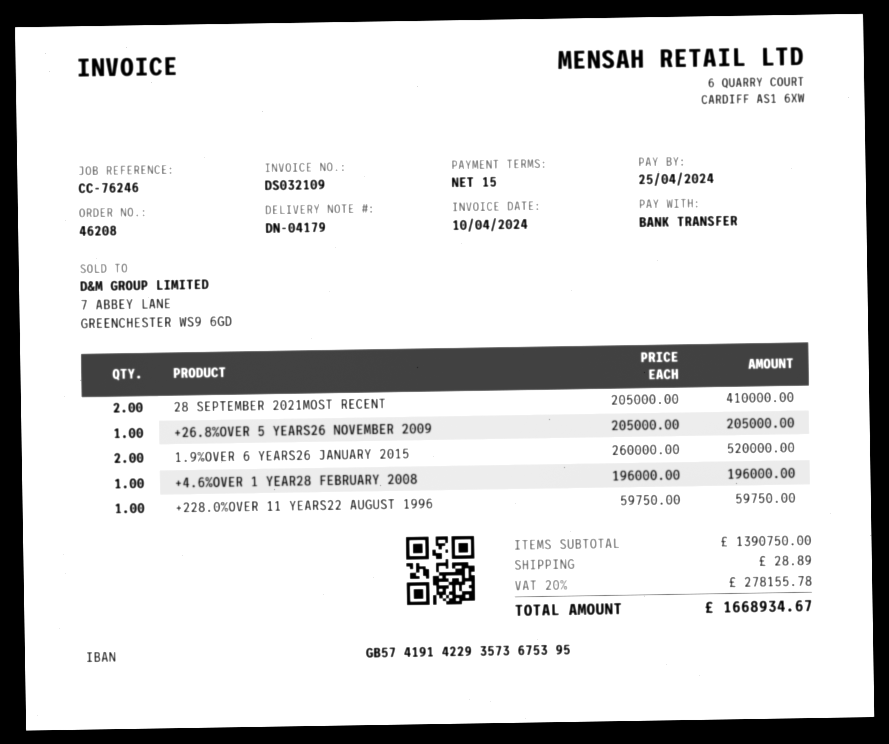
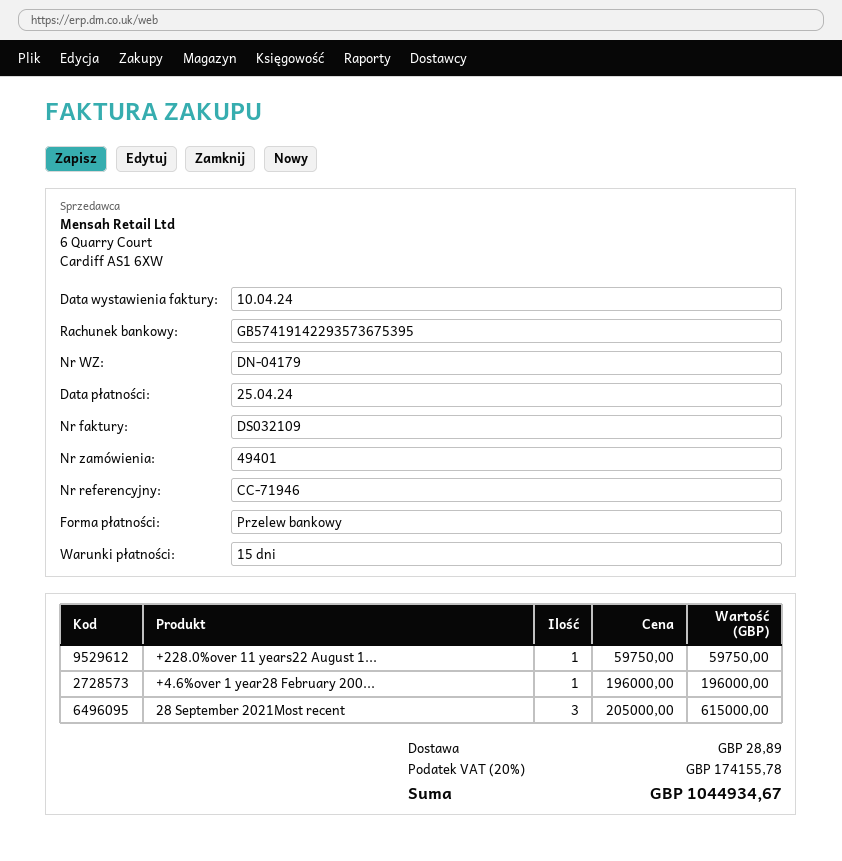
order number: 46208 -> 49401
reference: CC-76246 -> CC-71946
28 SEPTEMBER 2021MOST RECENT: 2 x 205000.00 = 410000.00 -> 3 x 205000.00 = 615000.00
+26.8%OVER 5 YEARS26 NOVEMBER 2009: 1 x 205000.00 = 205000.00 -> none
1.9%OVER 6 YEARS26 JANUARY 2015: 2 x 260000.00 = 520000.00 -> none
tax: 20% = 278155.78 -> 20% = 174155.78
total: 1668934.67 -> 1044934.67

